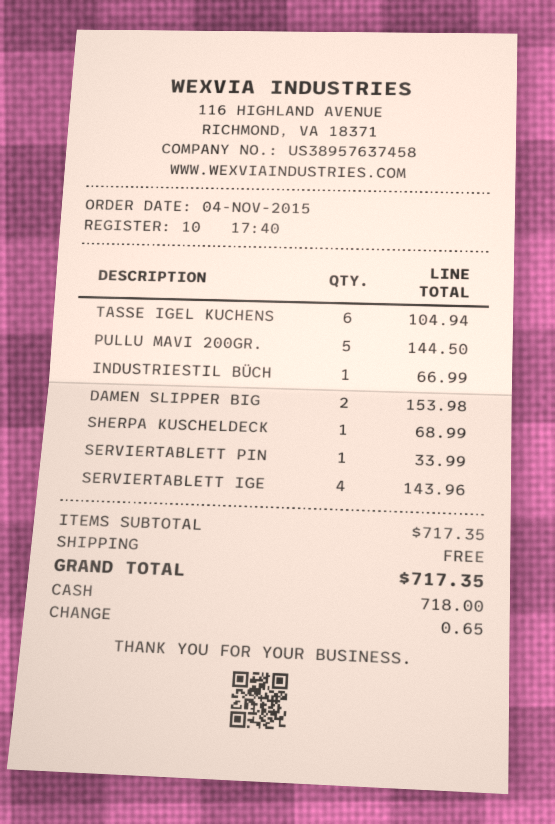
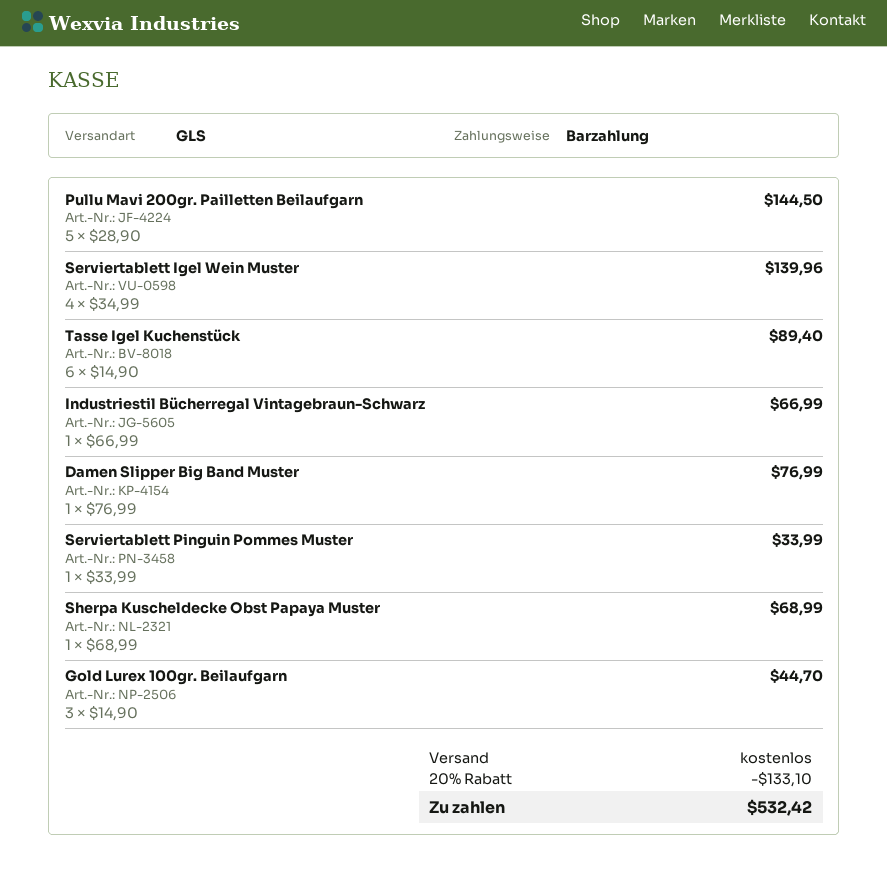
TASSE IGEL KUCHENS: 6 for 104.94 -> 6 for 89.40
DAMEN SLIPPER BIG: 2 for 153.98 -> 1 for 76.99
SERVIERTABLETT IGE: 4 for 143.96 -> 4 for 139.96
Gold Lurex 100gr. Beilaufgarn: none -> 3 for 44.70
discount: none -> 20% = 133.10
total: 717.35 -> 532.42

